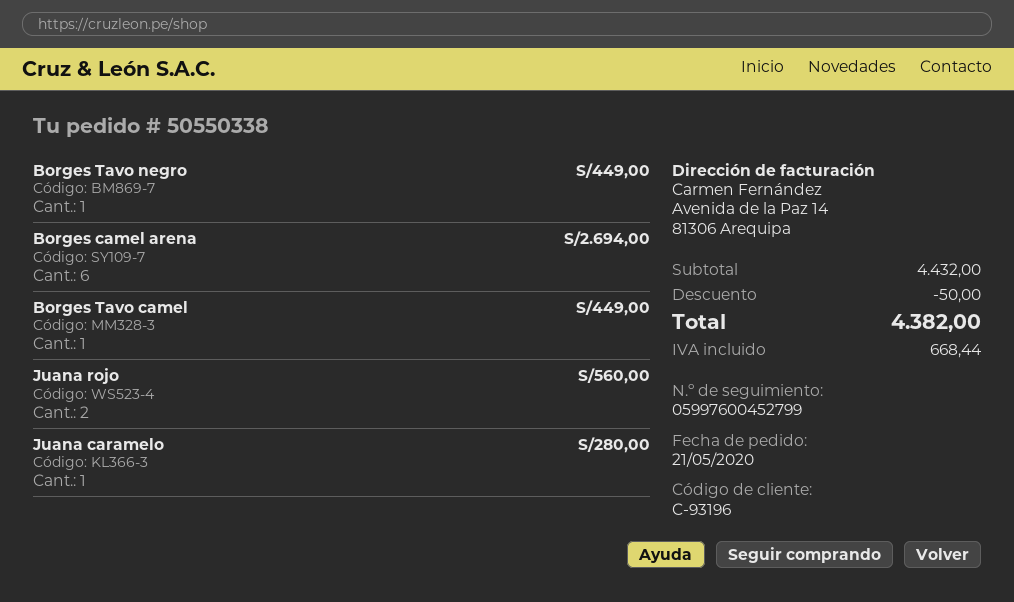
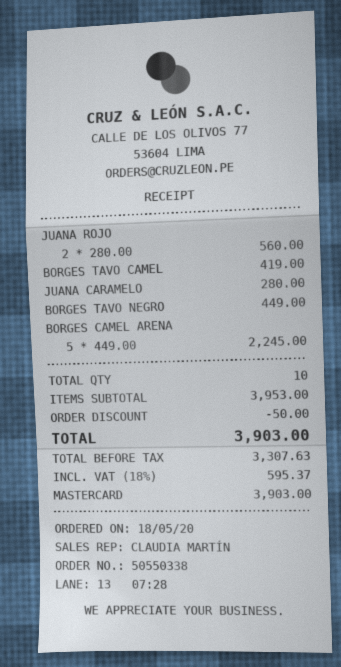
order date: 2020-05-21 -> 2020-05-18
Borges camel arena: 6 for 2694.00 -> 5 for 2245.00
Borges Tavo camel: 1 for 449.00 -> 1 for 419.00
subtotal: 4432.00 -> 3953.00
tax: 668.44 -> 595.37
total: 4382.00 -> 3903.00

